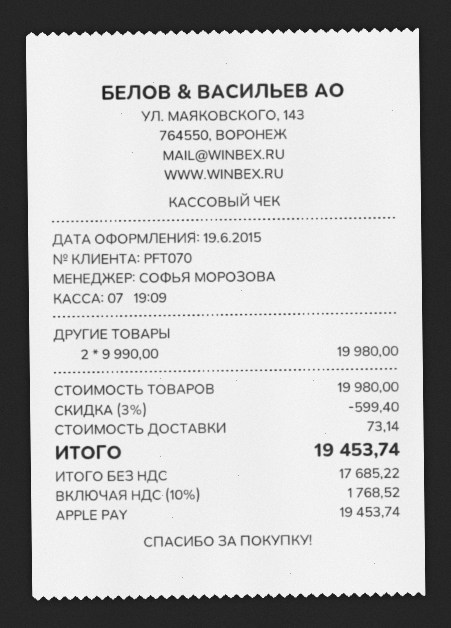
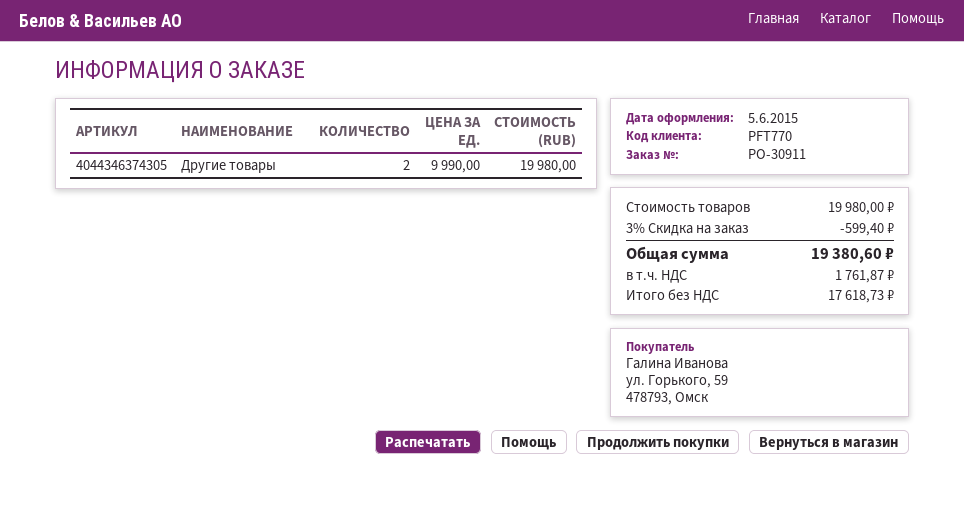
order date: 2015-06-19 -> 2015-06-05
customer number: PFT070 -> PFT770
shipping: 73.14 -> none
net: 17685.22 -> 17618.73
tax: 1768.52 -> 1761.87
total: 19453.74 -> 19380.60

